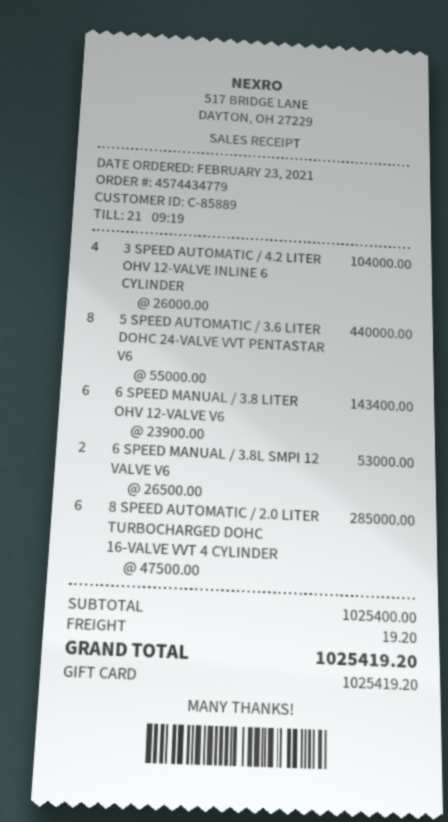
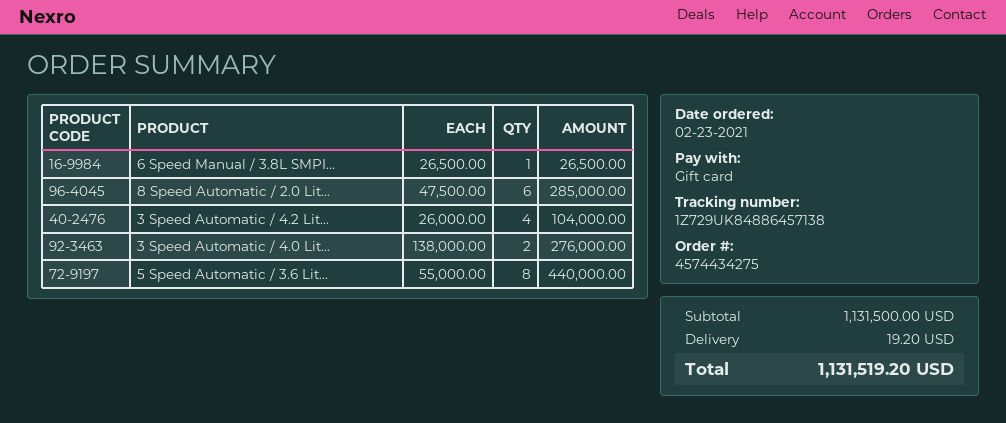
order number: 4574434779 -> 4574434275
6 SPEED MANUAL / 3.8 LITER OHV 12-VALVE V6: 6 x 23900.00 = 143400.00 -> none
6 SPEED MANUAL / 3.8L SMPI 12 VALVE V6: 2 x 26500.00 = 53000.00 -> 1 x 26500.00 = 26500.00
3 Speed Automatic / 4.0 Lit...: none -> 2 x 138000.00 = 276000.00
subtotal: 1025400.00 -> 1131500.00
total: 1025419.20 -> 1131519.20

